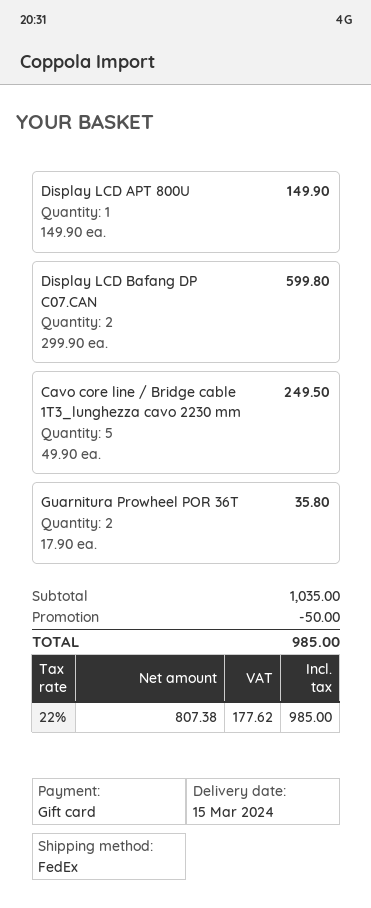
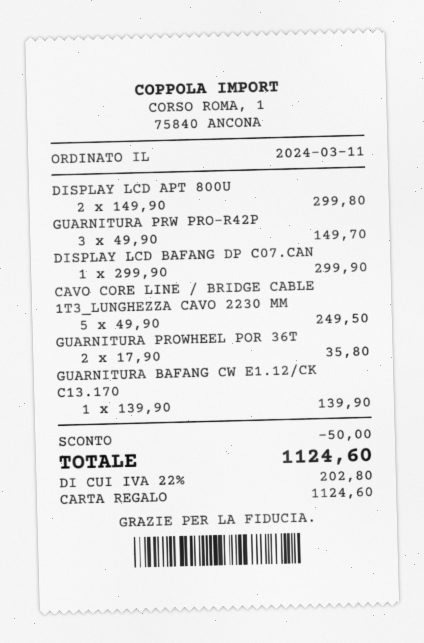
Display LCD APT 800U: 1 x 149.90 = 149.90 -> 2 x 149.90 = 299.80
Display LCD Bafang DP C07.CAN: 2 x 299.90 = 599.80 -> 1 x 299.90 = 299.90
GUARNITURA PRW PRO-R42P: none -> 3 x 49.90 = 149.70
GUARNITURA BAFANG CW E1.12/CK C13.170: none -> 1 x 139.90 = 139.90
tax: 22% = 177.62 -> 22% = 202.80
total: 985.00 -> 1124.60

